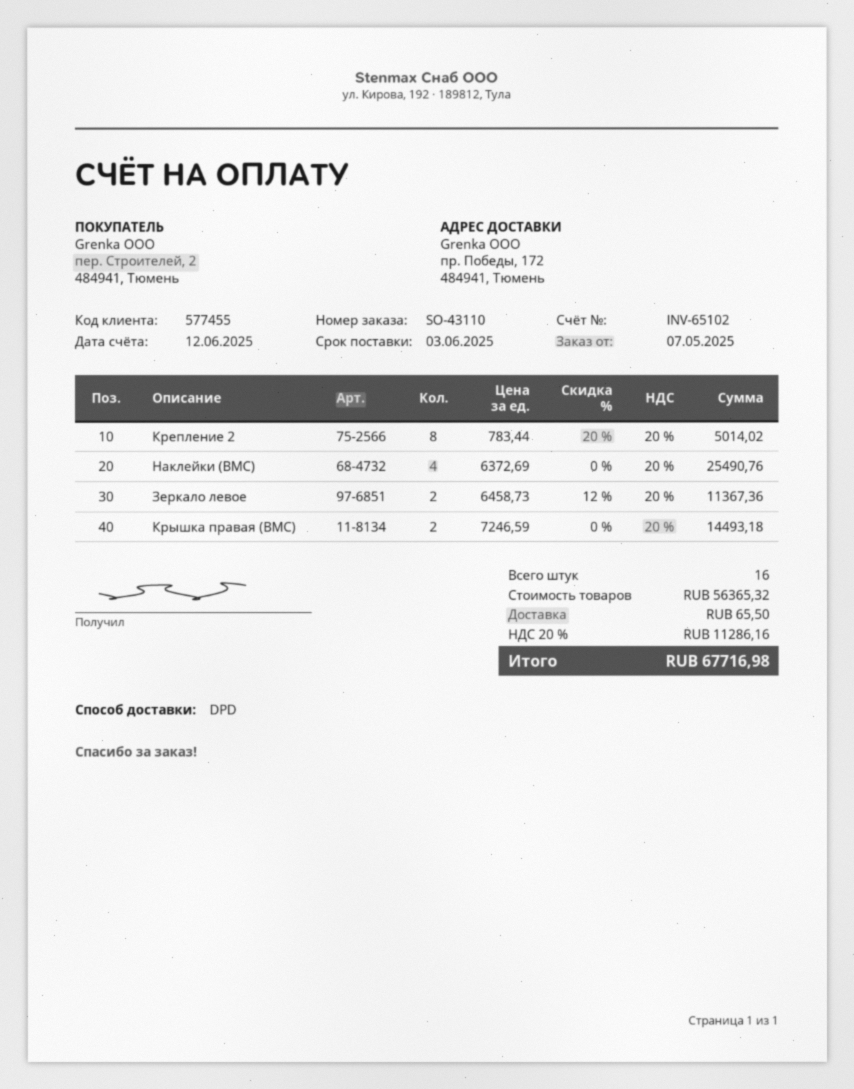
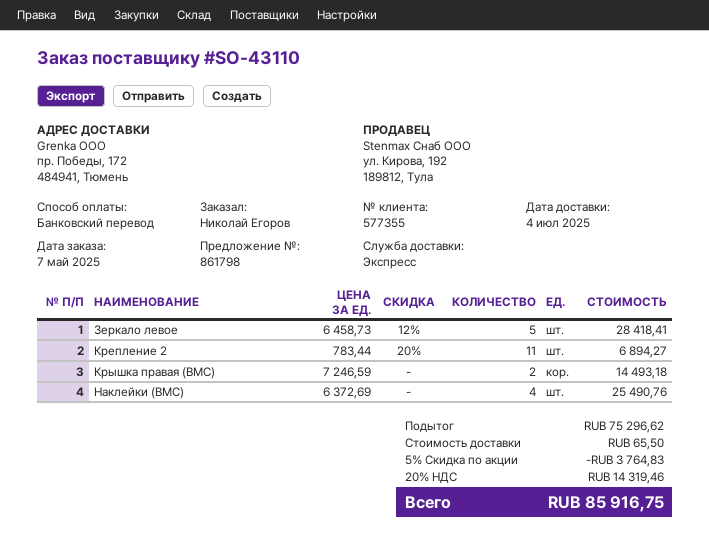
delivery date: 2025-06-03 -> 2025-07-04
customer number: 577455 -> 577355
shipping method: DPD -> express
Крепление 2: 8 x 783.44 - 20% = 5014.02 -> 11 x 783.44 - 20% = 6894.27
Зеркало левое: 2 x 6458.73 - 12% = 11367.36 -> 5 x 6458.73 - 12% = 28418.41
subtotal: 56365.32 -> 75296.62
discount: none -> 5% = 3764.83
tax: 20% = 11286.16 -> 20% = 14319.46
total: 67716.98 -> 85916.75

